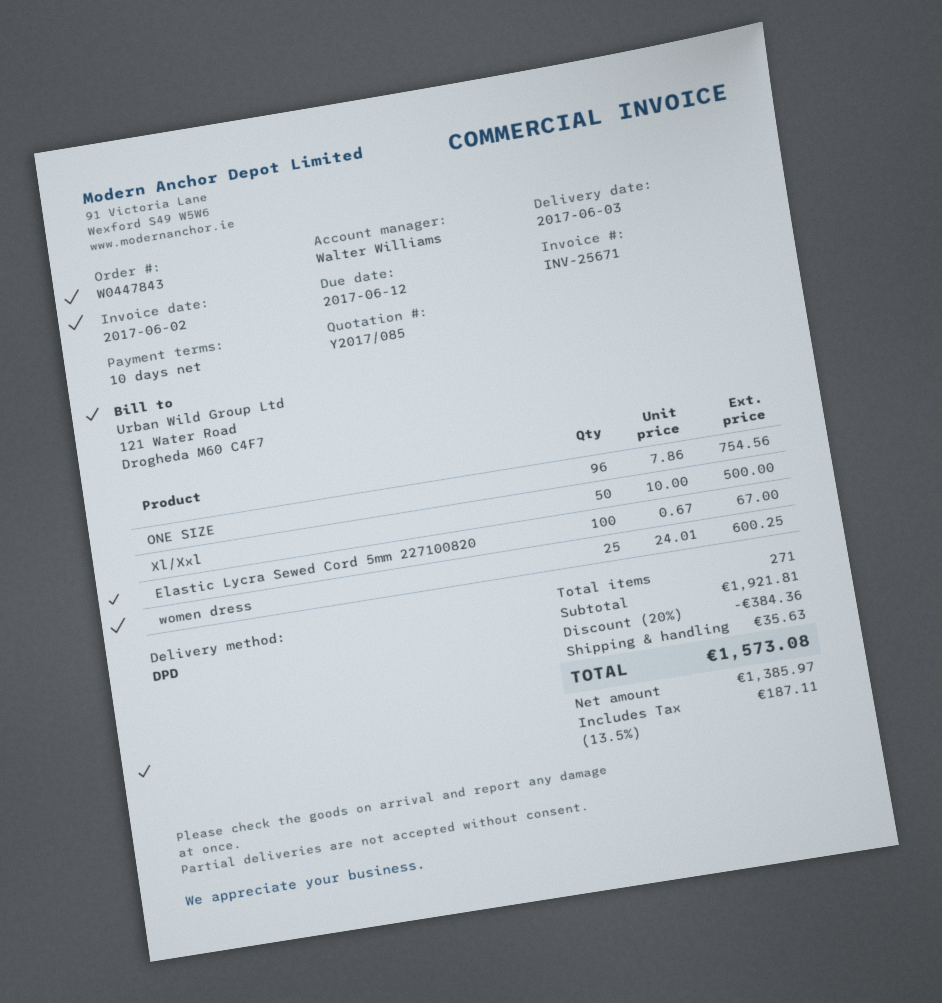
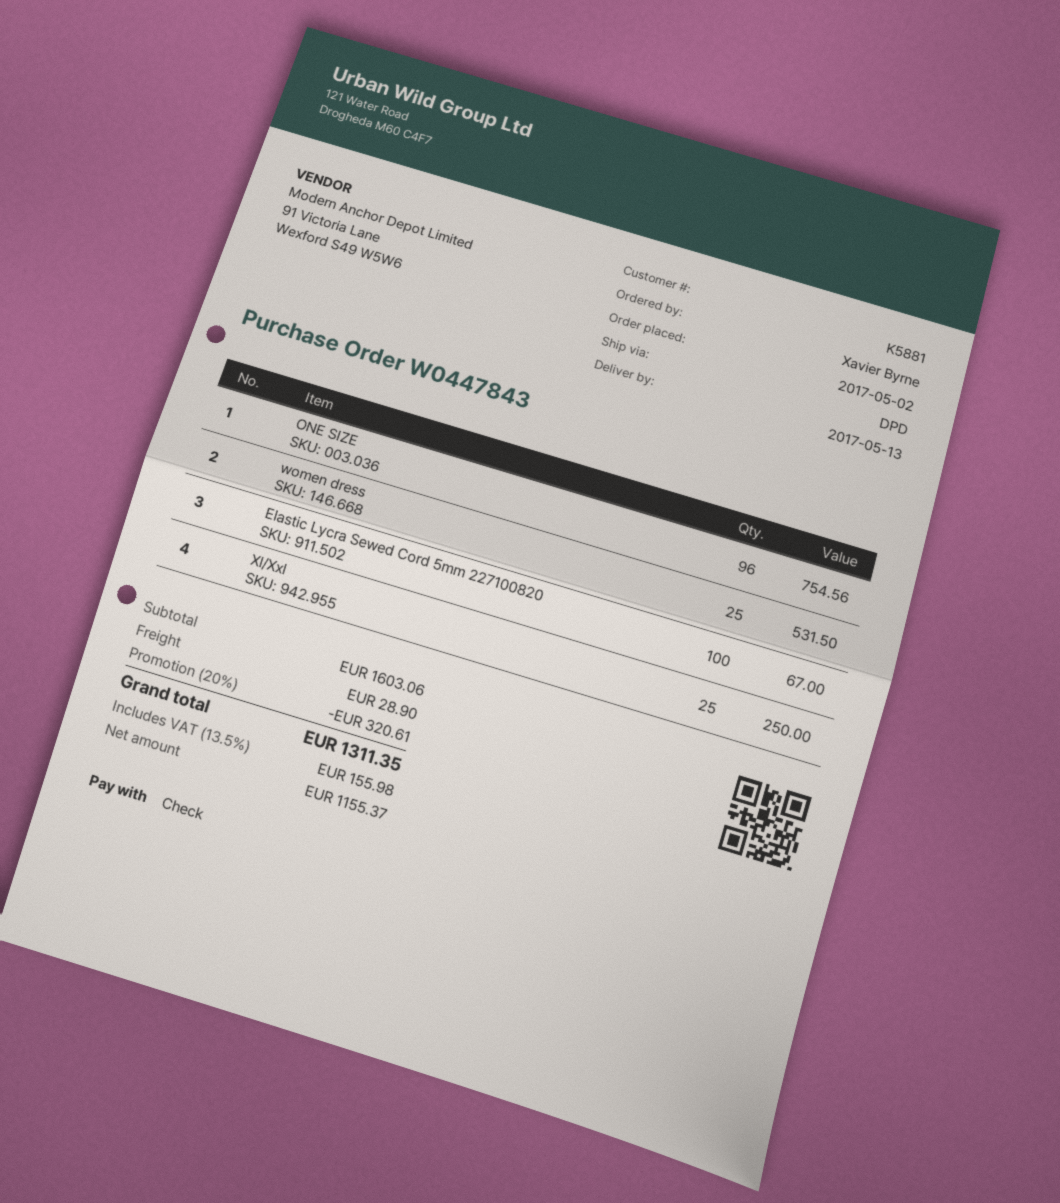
delivery date: 2017-06-03 -> 2017-05-13
Xl/Xxl: 50 for 500.00 -> 25 for 250.00
women dress: 25 for 600.25 -> 25 for 531.50
subtotal: 1921.81 -> 1603.06
discount: 20% = 384.36 -> 20% = 320.61
shipping: 35.63 -> 28.90
net: 1385.97 -> 1155.37
tax: 13.5% = 187.11 -> 13.5% = 155.98
total: 1573.08 -> 1311.35

